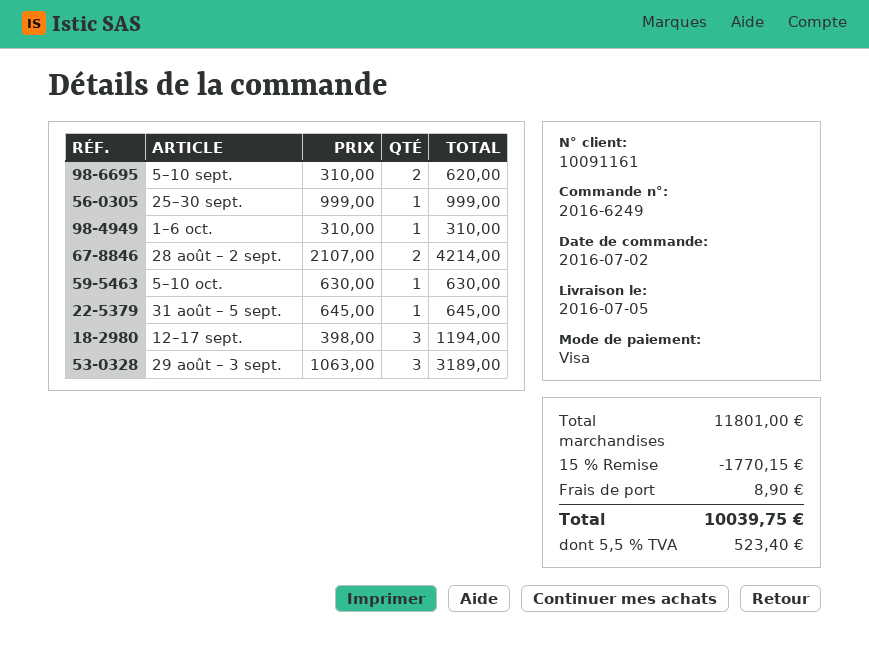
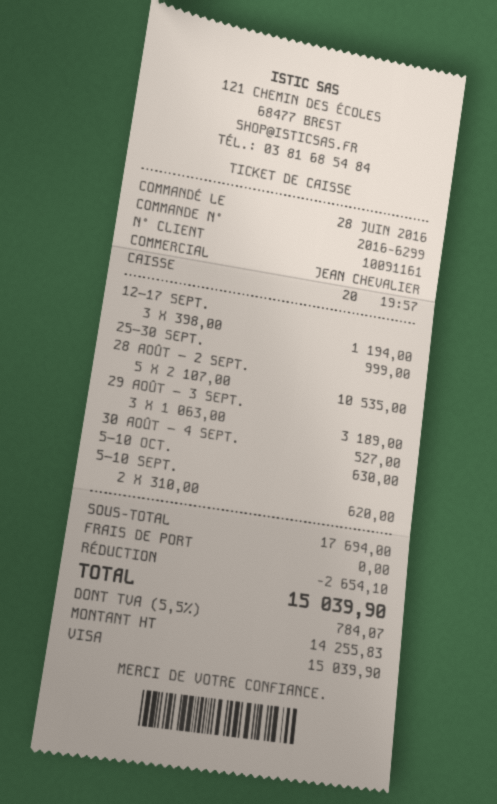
order number: 2016-6249 -> 2016-6299
order date: 2016-07-02 -> 2016-06-28
1–6 oct.: 1 x 310.00 = 310.00 -> none
28 août – 2 sept.: 2 x 2107.00 = 4214.00 -> 5 x 2107.00 = 10535.00
31 août – 5 sept.: 1 x 645.00 = 645.00 -> none
30 AOÛT – 4 SEPT.: none -> 1 x 527.00 = 527.00
subtotal: 11801.00 -> 17694.00
discount: 1770.15 -> 2654.10
shipping: 8.90 -> 0.00
tax: 5.5% = 523.40 -> 5.5% = 784.07
total: 10039.75 -> 15039.90

